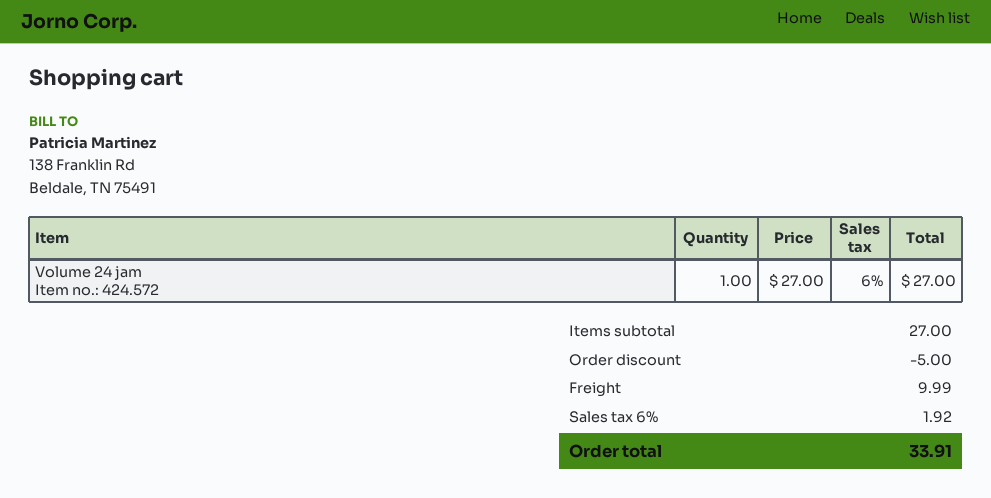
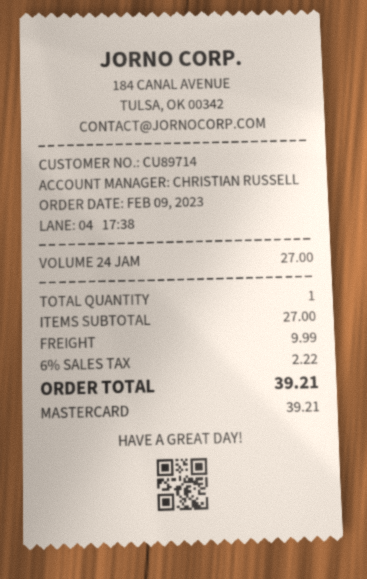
discount: 5.00 -> none
tax: 6% = 1.92 -> 6% = 2.22
total: 33.91 -> 39.21

